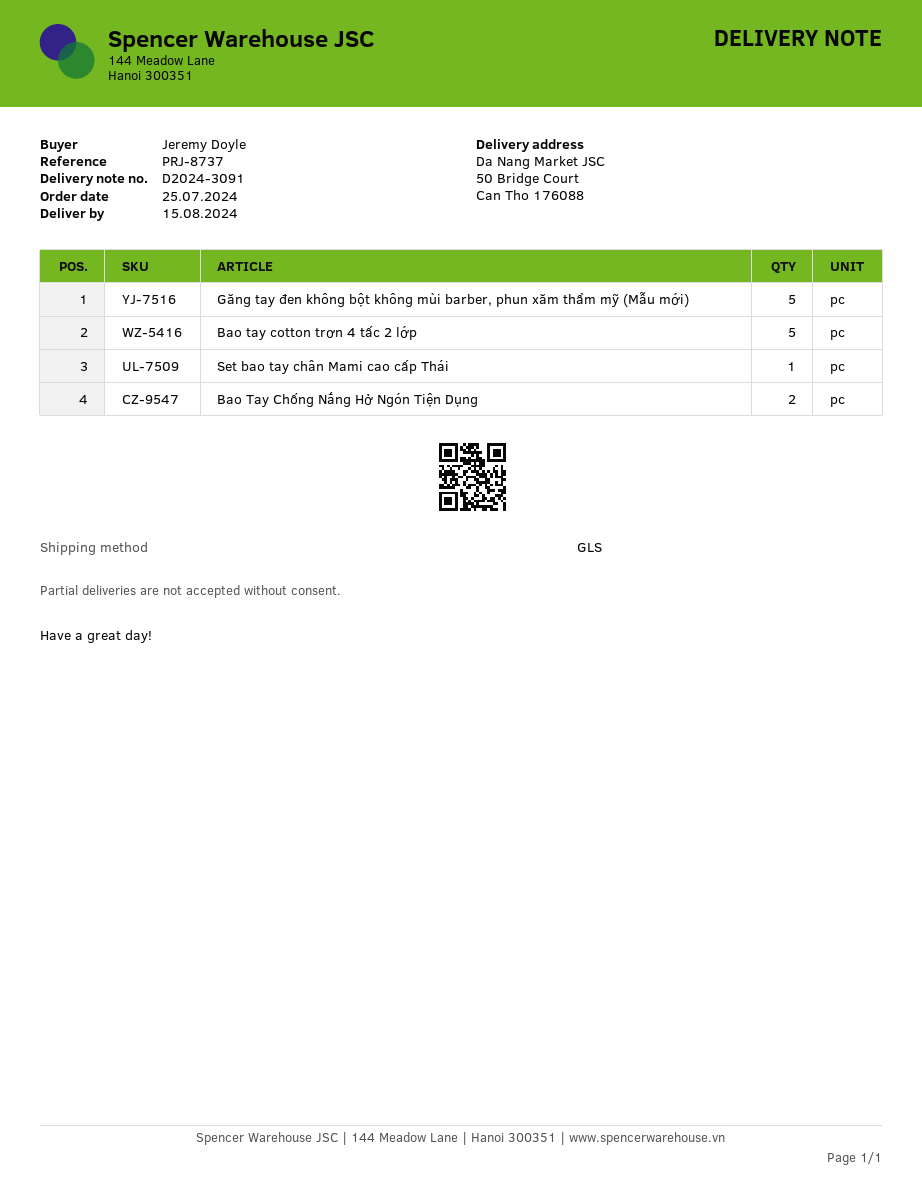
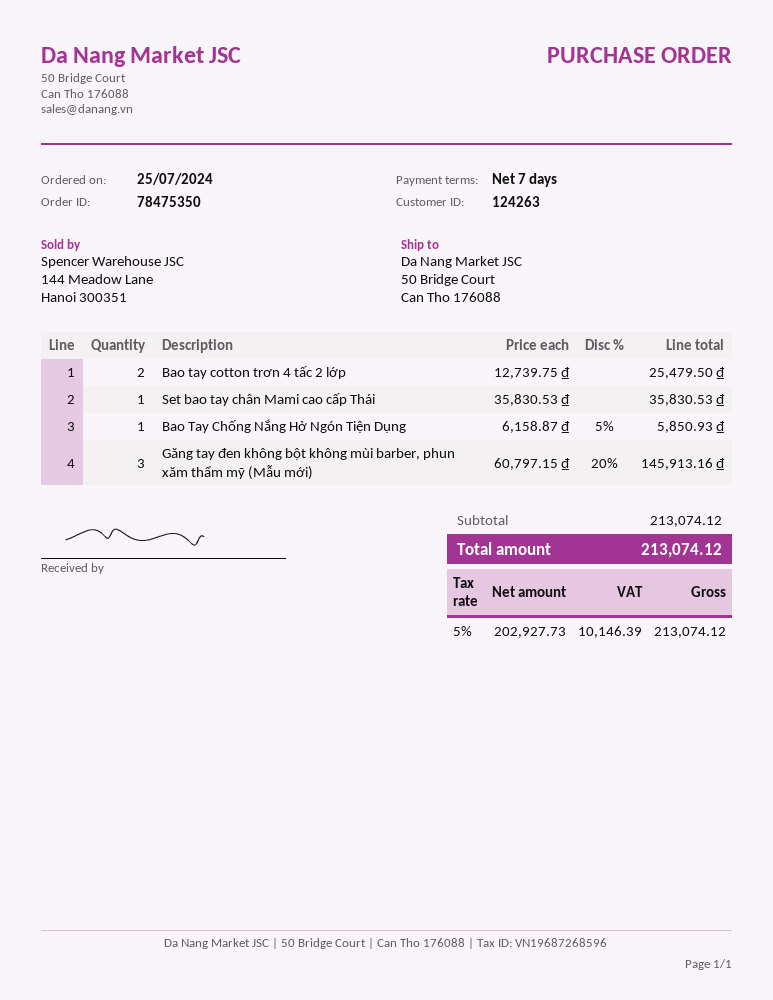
Găng tay đen không bột không mùi barber, phun xăm thẩm mỹ (Mẫu mới): 5 -> 3
Bao tay cotton trơn 4 tấc 2 lớp: 5 -> 2
Bao Tay Chống Nắng Hở Ngón Tiện Dụng: 2 -> 1

